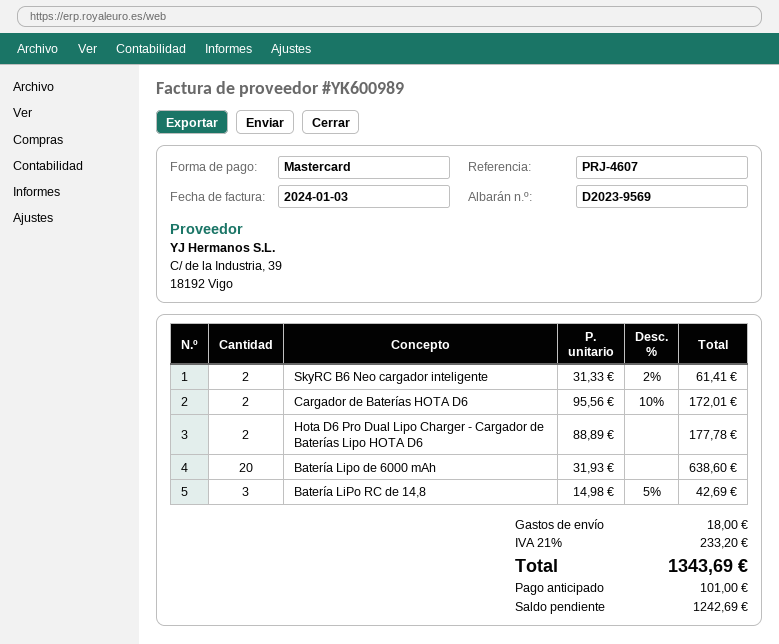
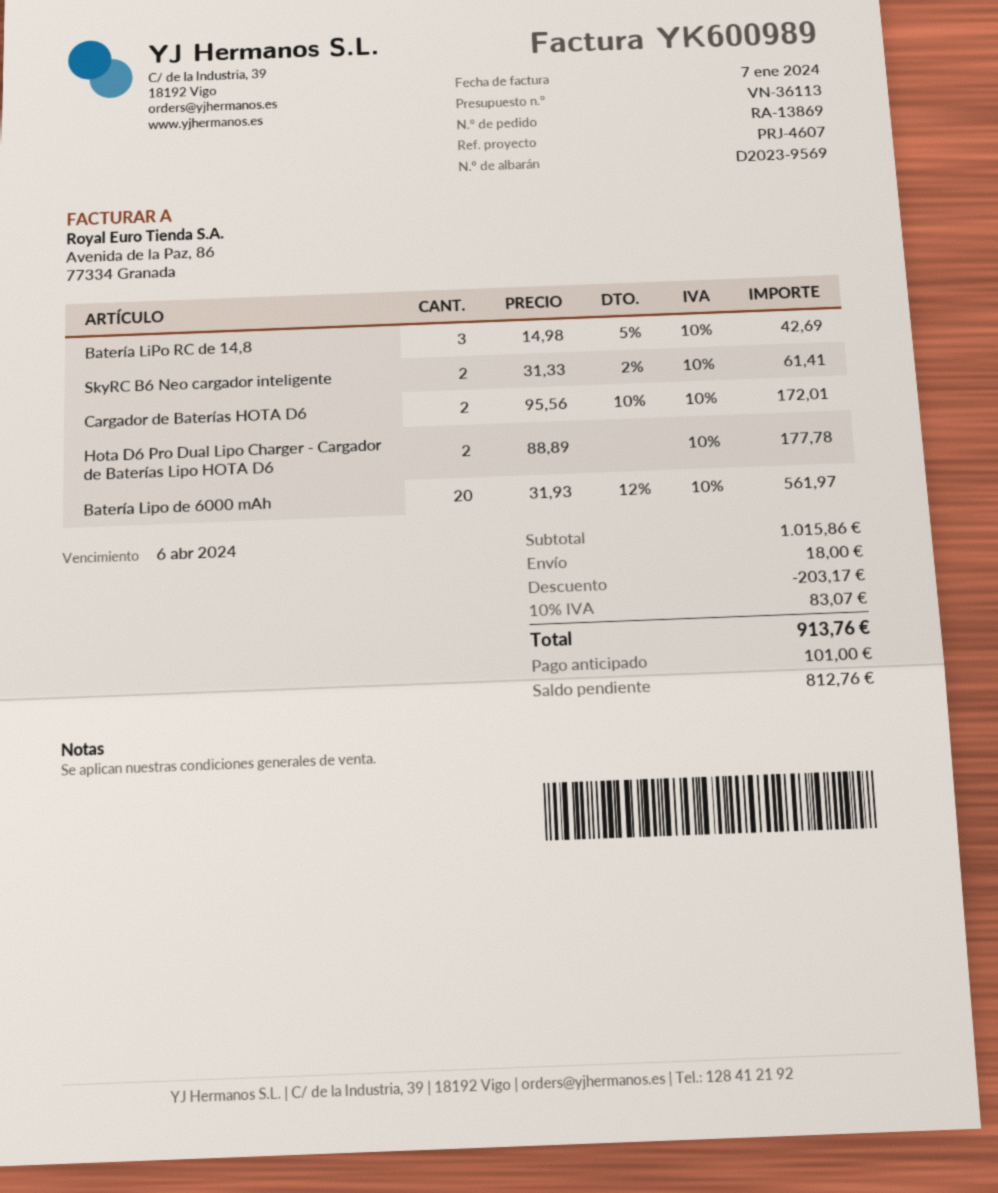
invoice date: 2024-01-03 -> 2024-01-07
Batería Lipo de 6000 mAh: 20 x 31.93 = 638.60 -> 20 x 31.93 - 12% = 561.97
discount: none -> 203.17
tax: 21% = 233.20 -> 10% = 83.07
total: 1343.69 -> 913.76
balance: 1242.69 -> 812.76

